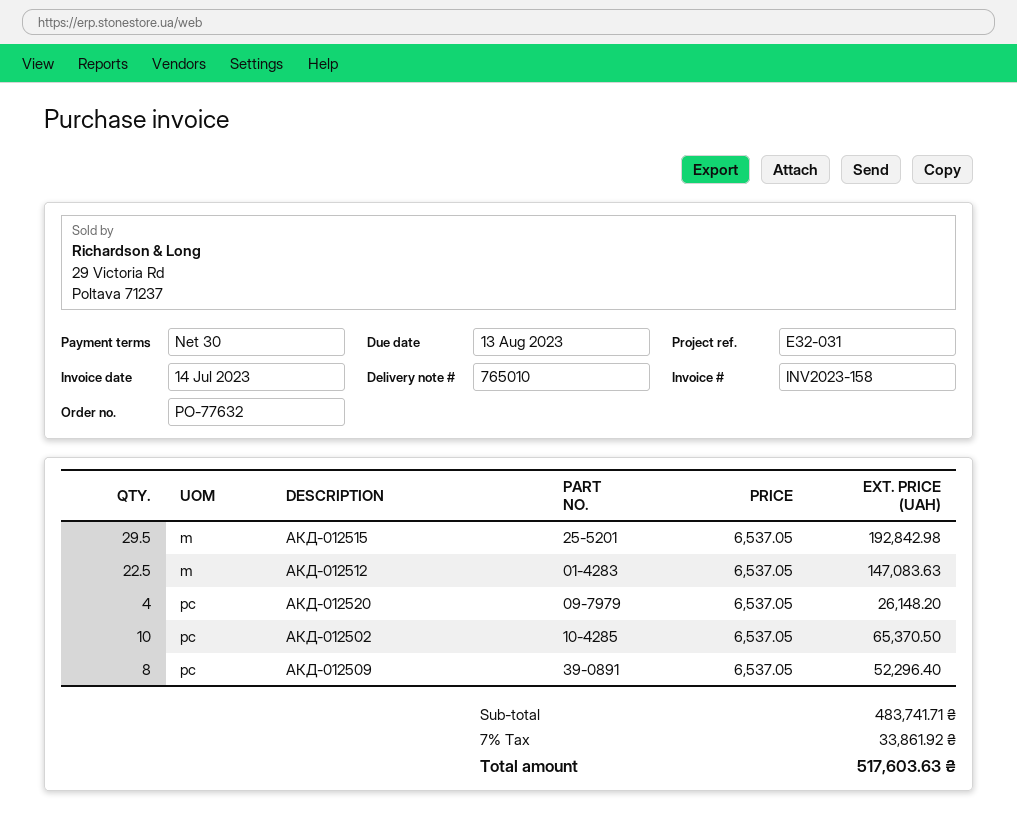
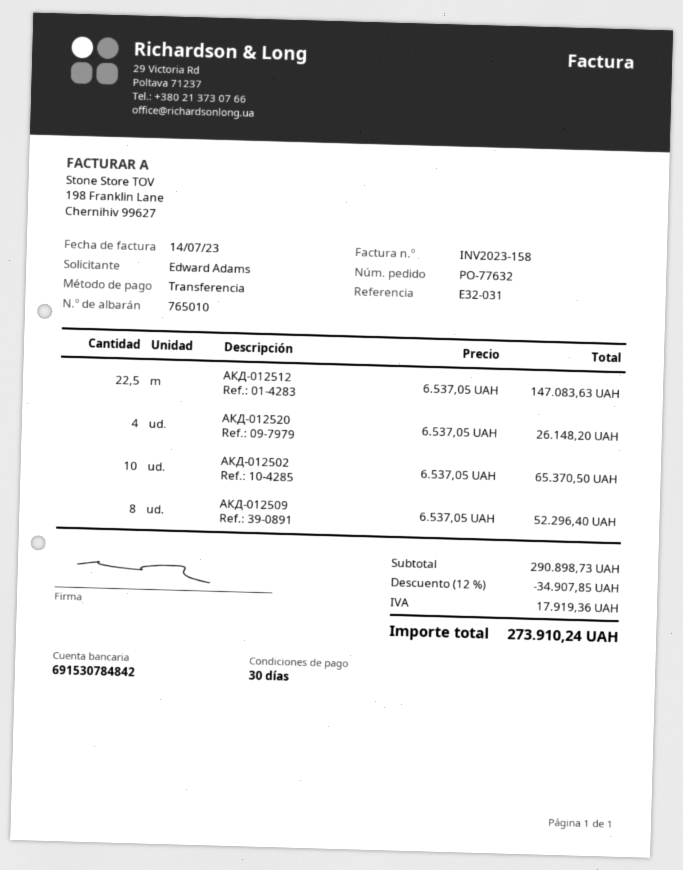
АКД-012515: 29.5 x 6537.05 = 192842.98 -> none
subtotal: 483741.71 -> 290898.73
discount: none -> 12% = 34907.85
tax: 33861.92 -> 17919.36
total: 517603.63 -> 273910.24

